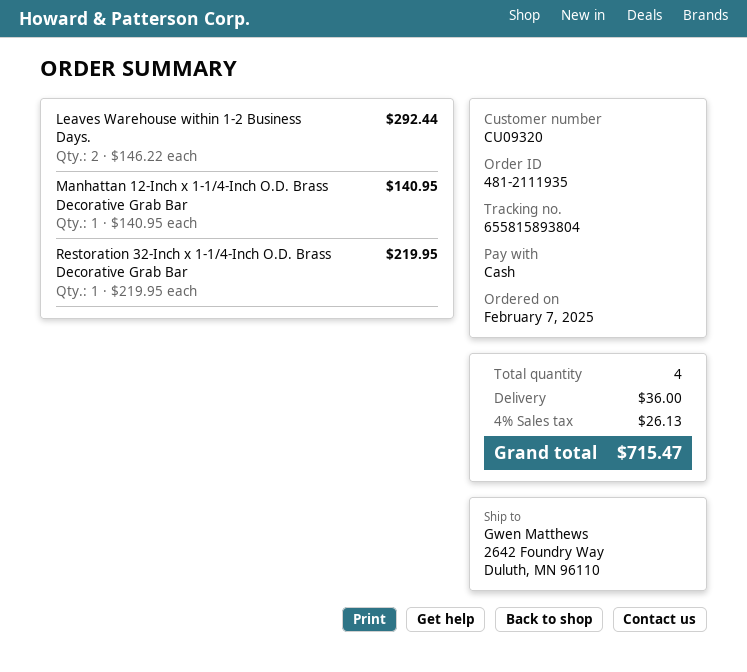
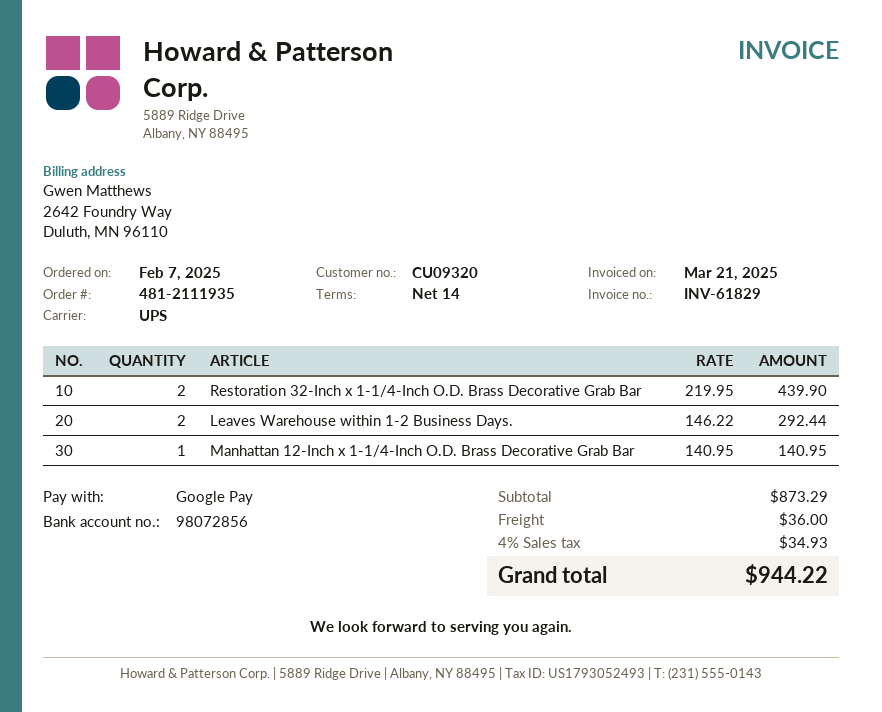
payment method: cash -> Google Pay
Restoration 32-Inch x 1-1/4-Inch O.D. Brass Decorative Grab Bar: 1 x 219.95 = 219.95 -> 2 x 219.95 = 439.90
tax: 4% = 26.13 -> 4% = 34.93
total: 715.47 -> 944.22

